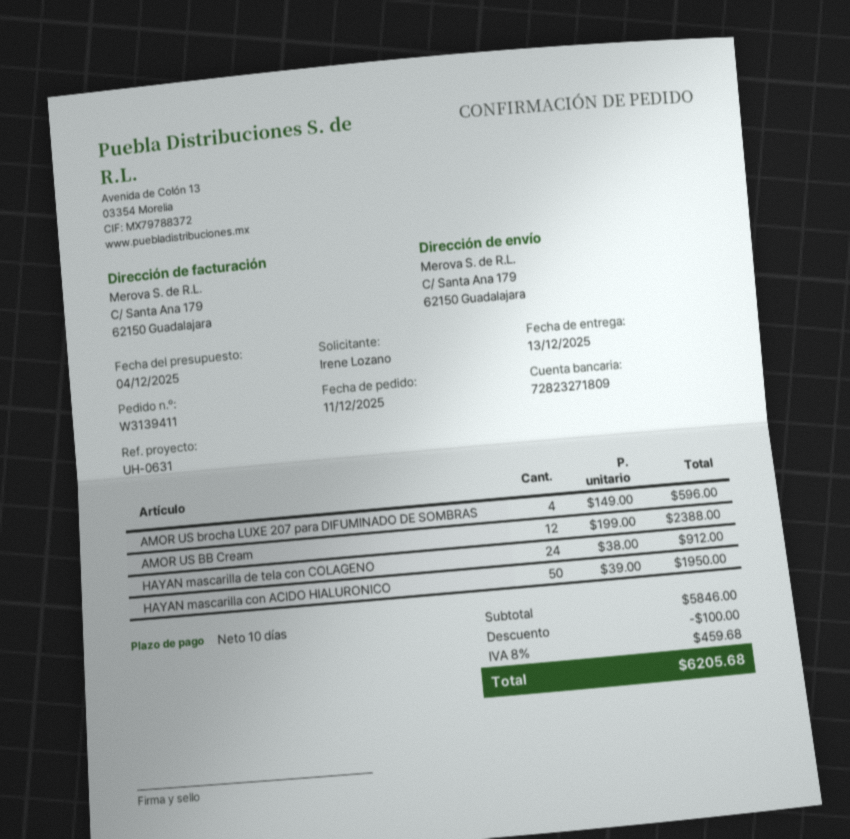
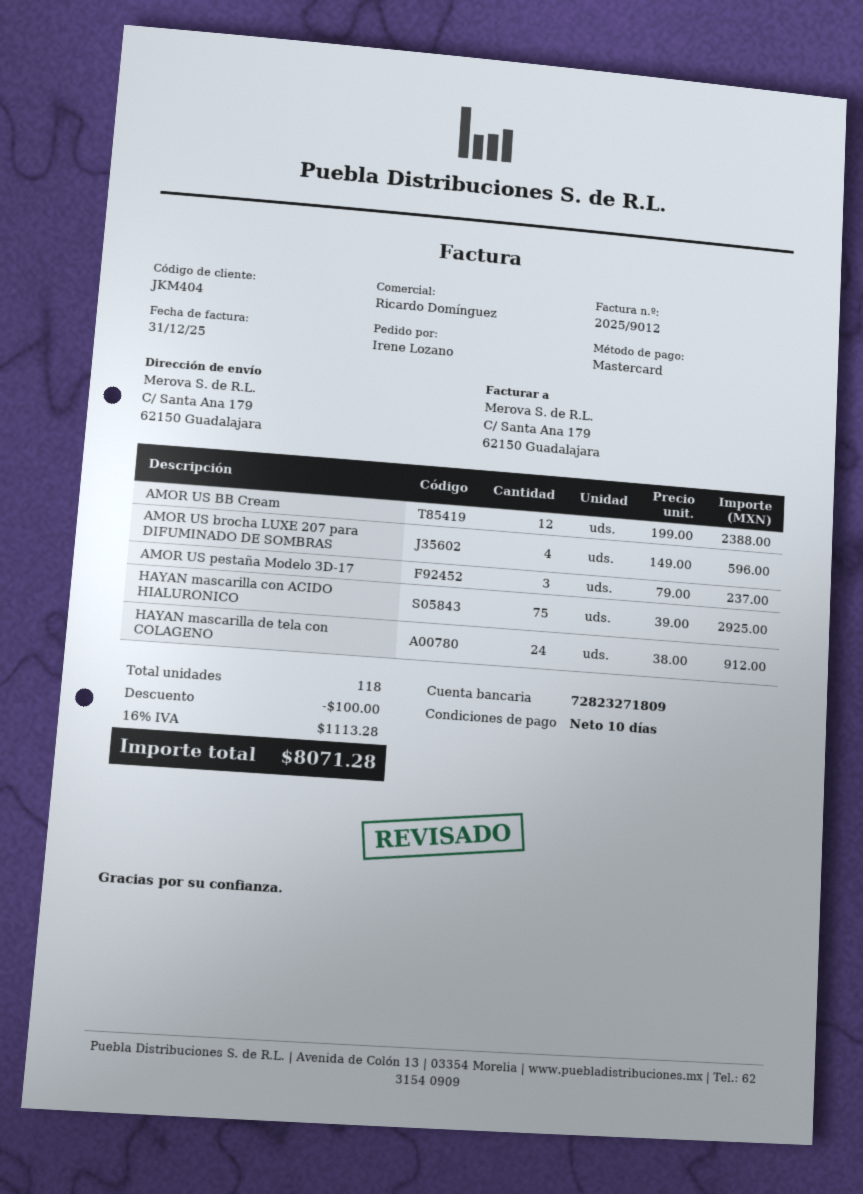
HAYAN mascarilla con ACIDO HIALURONICO: 50 x 39.00 = 1950.00 -> 75 x 39.00 = 2925.00
AMOR US pestaña Modelo 3D-17: none -> 3 x 79.00 = 237.00
tax: 8% = 459.68 -> 16% = 1113.28
total: 6205.68 -> 8071.28

